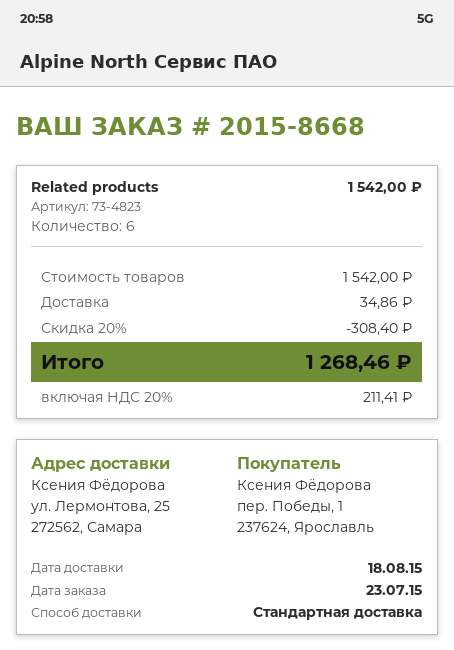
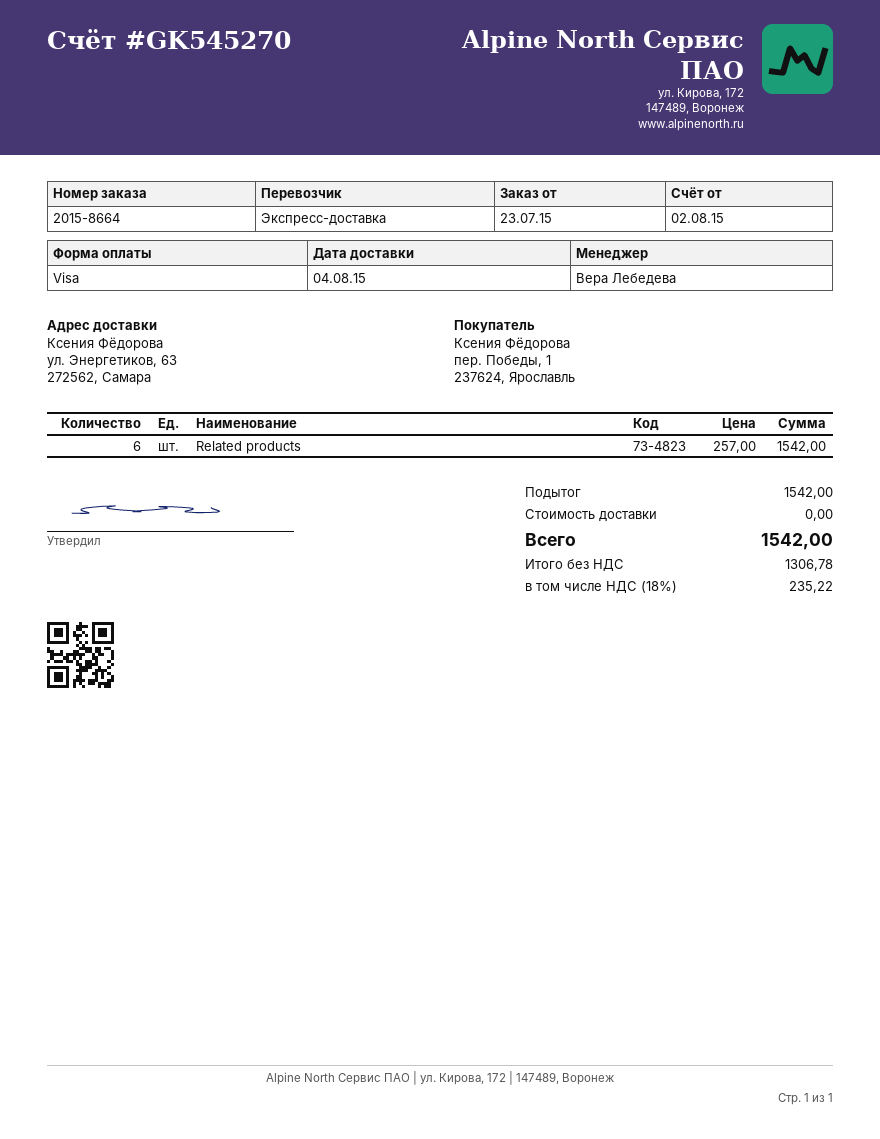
order number: 2015-8668 -> 2015-8664
delivery date: 2015-08-18 -> 2015-08-04
shipping method: standard -> express
ship to: ул. Лермонтова, 25, 272562, Самара -> ул. Энергетиков, 63, 272562, Самара
discount: 20% = 308.40 -> none
shipping: 34.86 -> 0.00
tax: 20% = 211.41 -> 18% = 235.22
total: 1268.46 -> 1542.00

